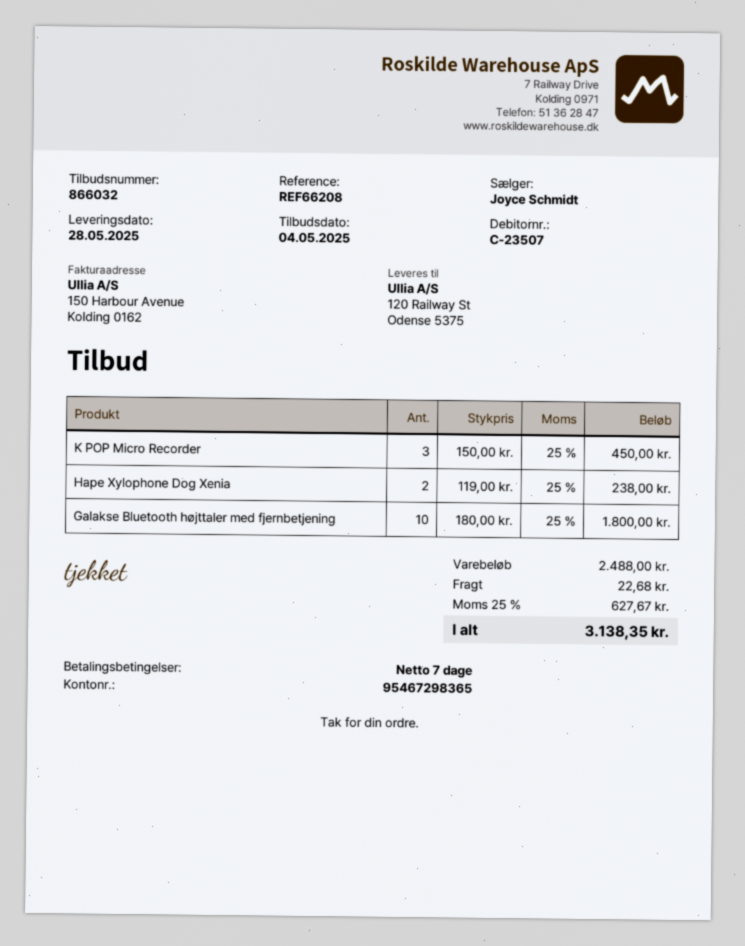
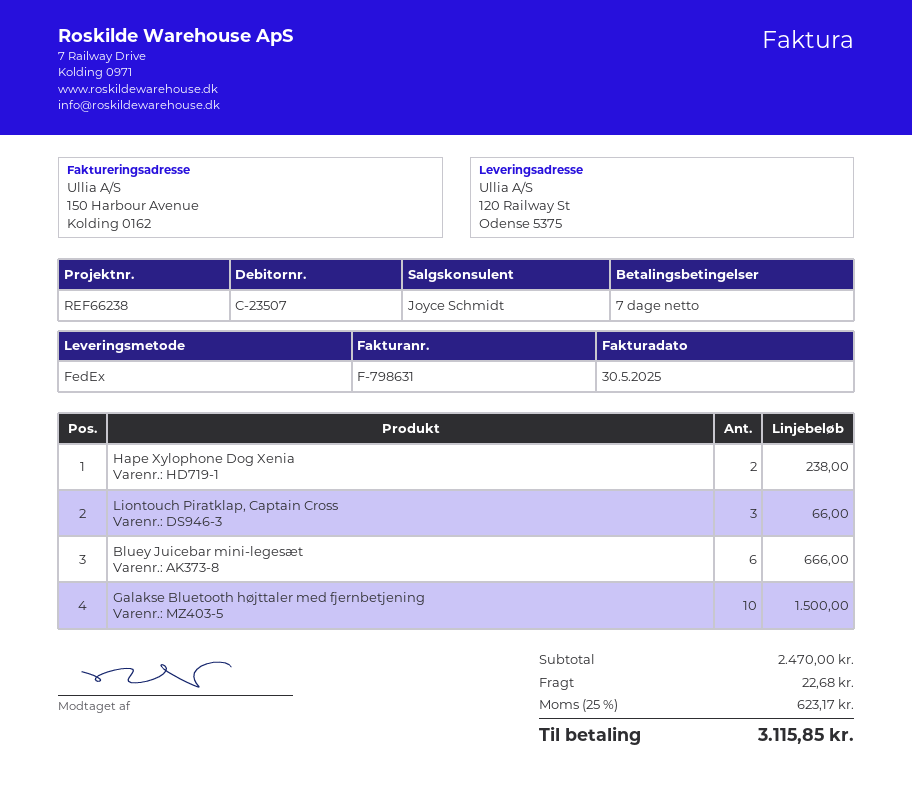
reference: REF66208 -> REF66238
K POP Micro Recorder: 3 for 450.00 -> none
Galakse Bluetooth højttaler med fjernbetjening: 10 for 1800.00 -> 10 for 1500.00
Liontouch Piratklap, Captain Cross: none -> 3 for 66.00
Bluey Juicebar mini-legesæt: none -> 6 for 666.00
subtotal: 2488.00 -> 2470.00
tax: 25% = 627.67 -> 25% = 623.17
total: 3138.35 -> 3115.85

